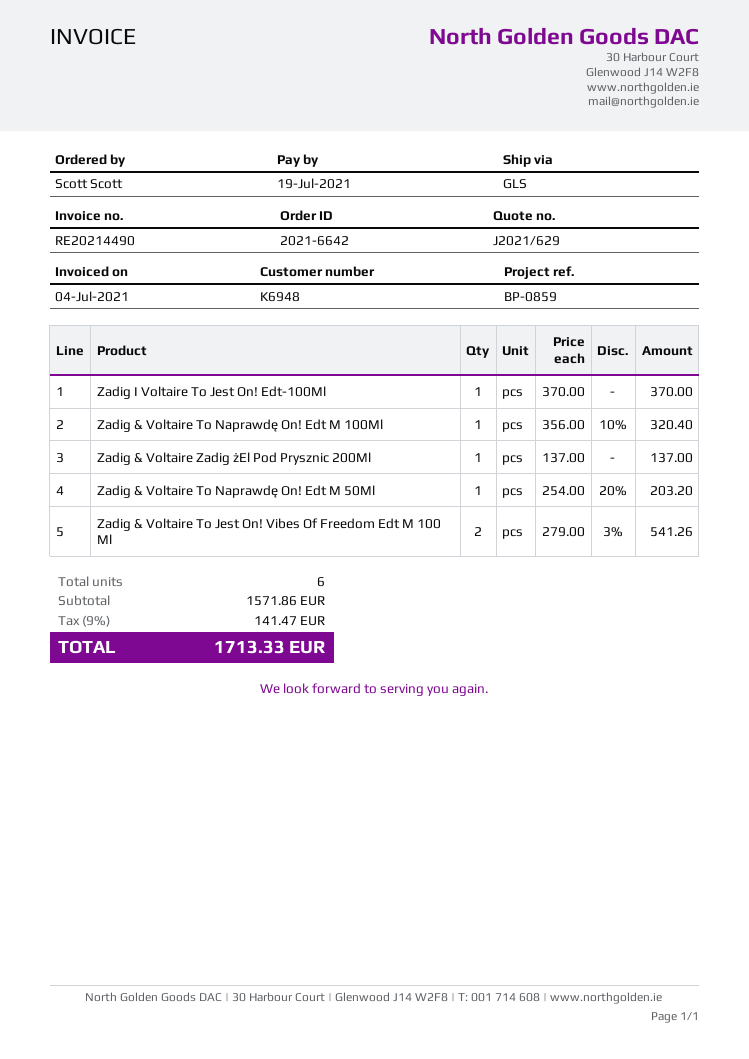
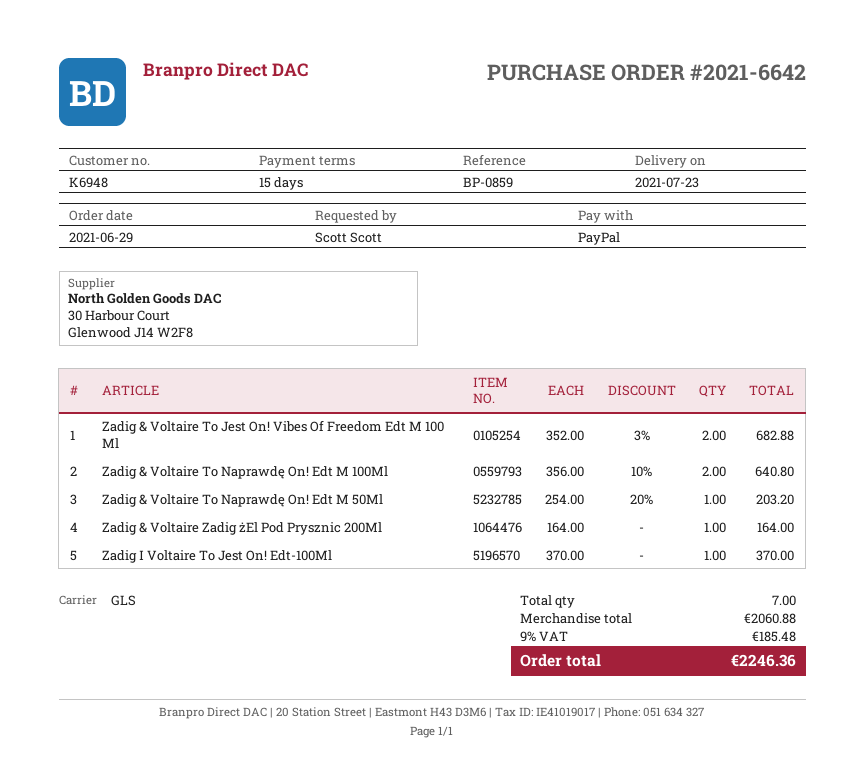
Zadig & Voltaire To Naprawdę On! Edt M 100Ml: 1 x 356.00 - 10% = 320.40 -> 2 x 356.00 - 10% = 640.80
Zadig & Voltaire Zadig żEl Pod Prysznic 200Ml: 1 x 137.00 = 137.00 -> 1 x 164.00 = 164.00
Zadig & Voltaire To Jest On! Vibes Of Freedom Edt M 100 Ml: 2 x 279.00 - 3% = 541.26 -> 2 x 352.00 - 3% = 682.88
total quantity: 6 -> 7
subtotal: 1571.86 -> 2060.88
tax: 9% = 141.47 -> 9% = 185.48
total: 1713.33 -> 2246.36

